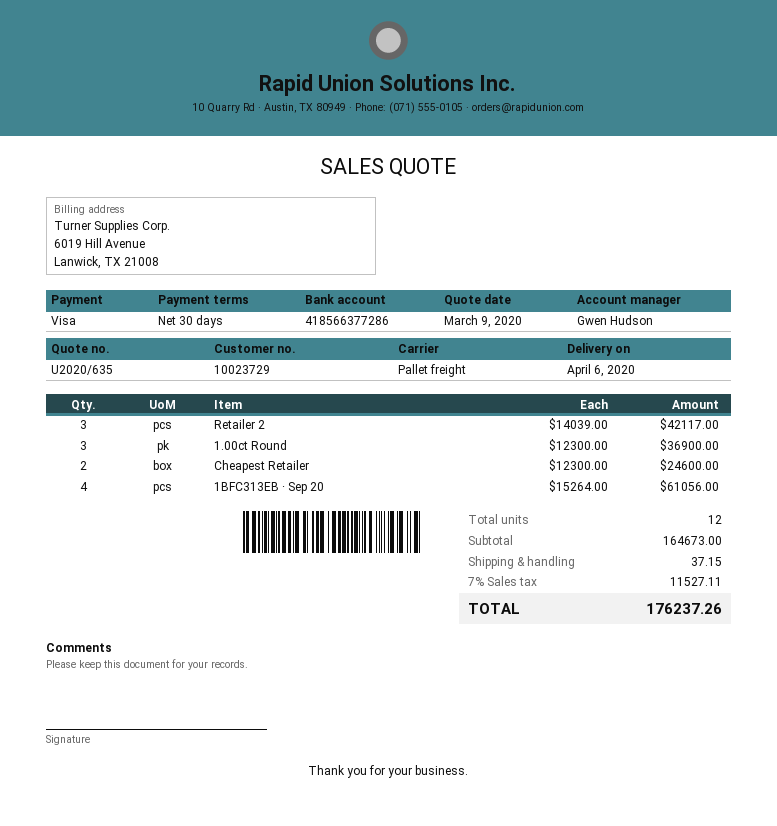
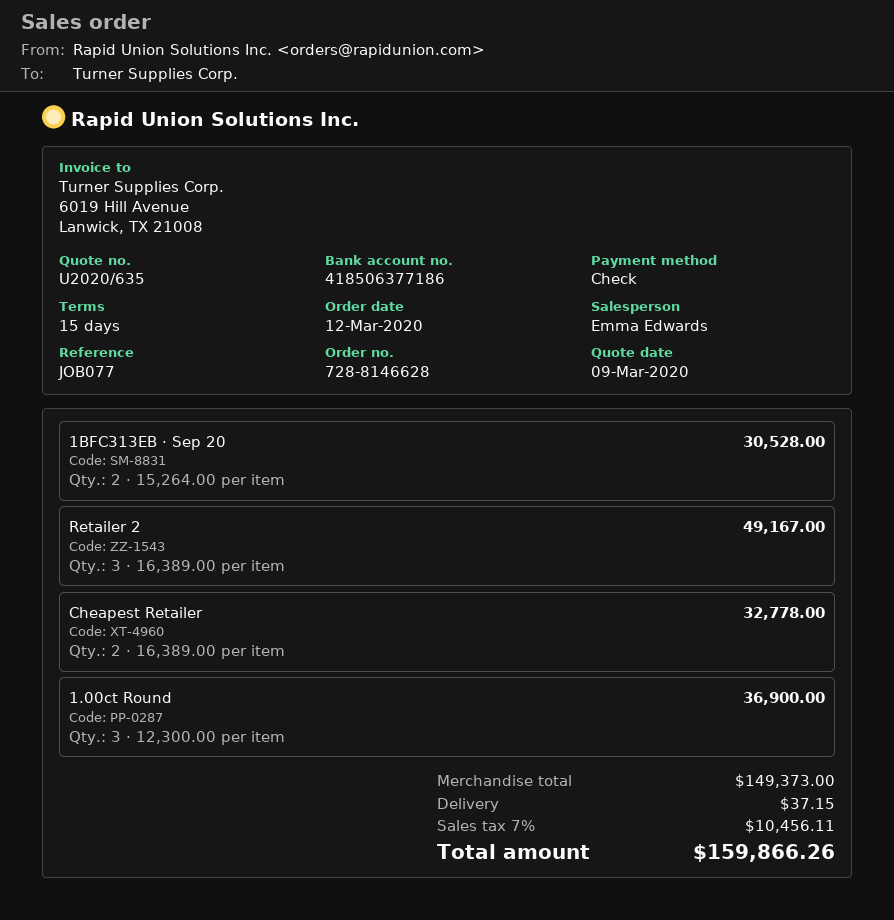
payment terms: 30 days -> 15 days
sales rep: Gwen Hudson -> Emma Edwards
payment method: Visa -> cheque
bank account: 418566377286 -> 418506377186
Retailer 2: 3 x 14039.00 = 42117.00 -> 3 x 16389.00 = 49167.00
Cheapest Retailer: 2 x 12300.00 = 24600.00 -> 2 x 16389.00 = 32778.00
1BFC313EB · Sep 20: 4 x 15264.00 = 61056.00 -> 2 x 15264.00 = 30528.00
subtotal: 164673.00 -> 149373.00
tax: 7% = 11527.11 -> 7% = 10456.11
total: 176237.26 -> 159866.26

